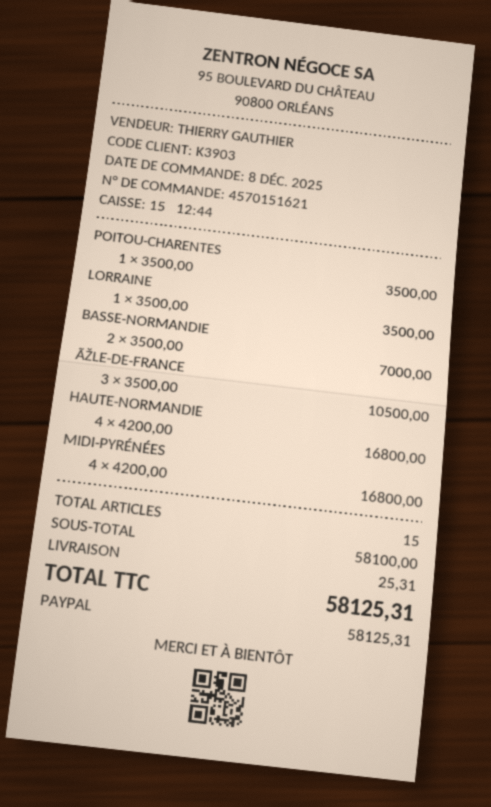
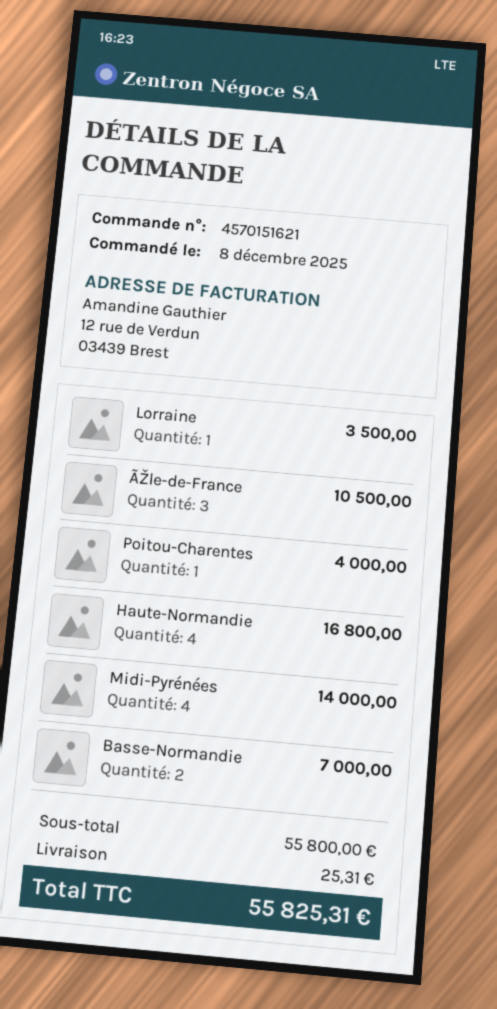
POITOU-CHARENTES: 1 for 3500.00 -> 1 for 4000.00
MIDI-PYRÉNÉES: 4 for 16800.00 -> 4 for 14000.00
subtotal: 58100.00 -> 55800.00
total: 58125.31 -> 55825.31

